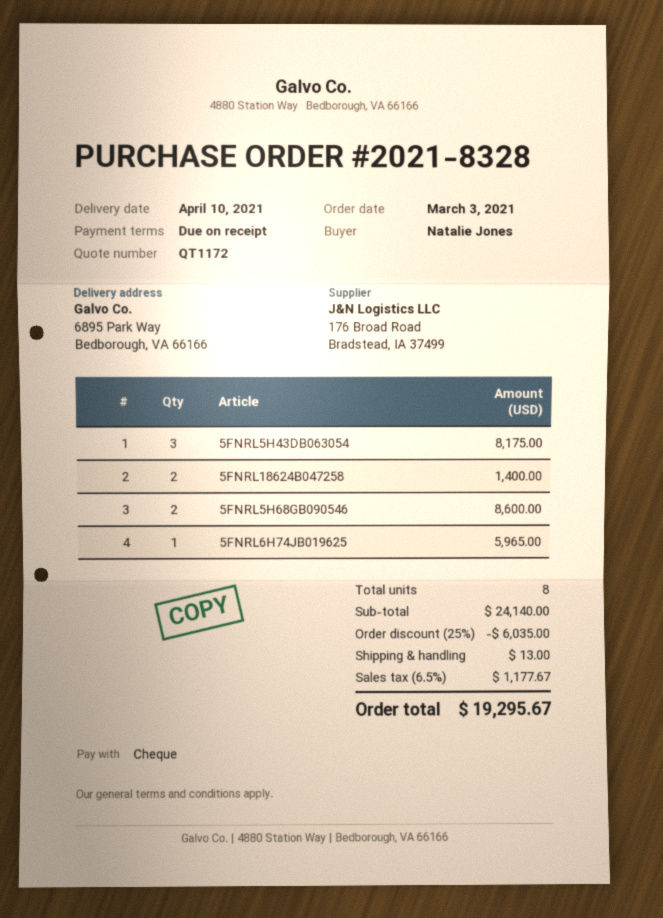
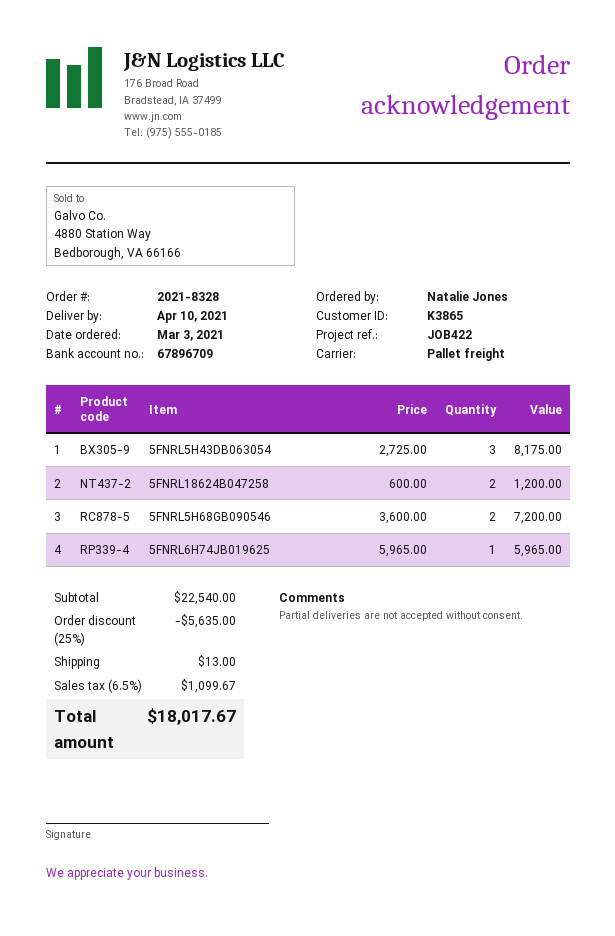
5FNRL18624B047258: 2 for 1400.00 -> 2 for 1200.00
5FNRL5H68GB090546: 2 for 8600.00 -> 2 for 7200.00
subtotal: 24140.00 -> 22540.00
discount: 25% = 6035.00 -> 25% = 5635.00
tax: 6.5% = 1177.67 -> 6.5% = 1099.67
total: 19295.67 -> 18017.67

